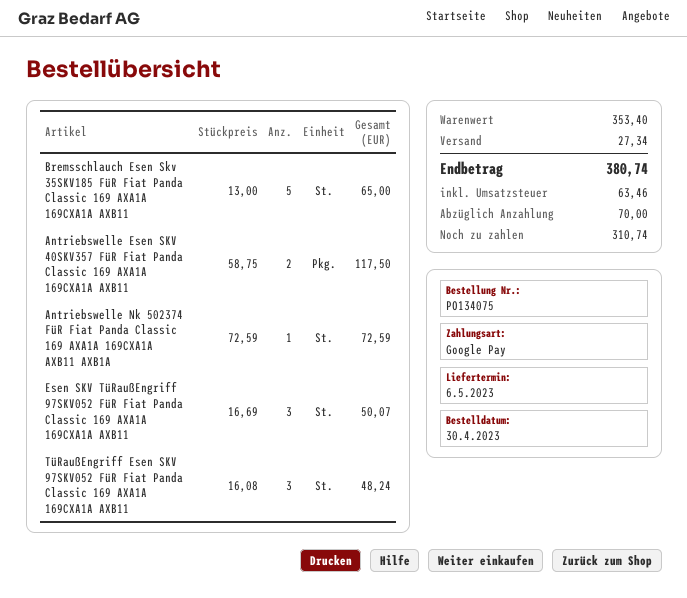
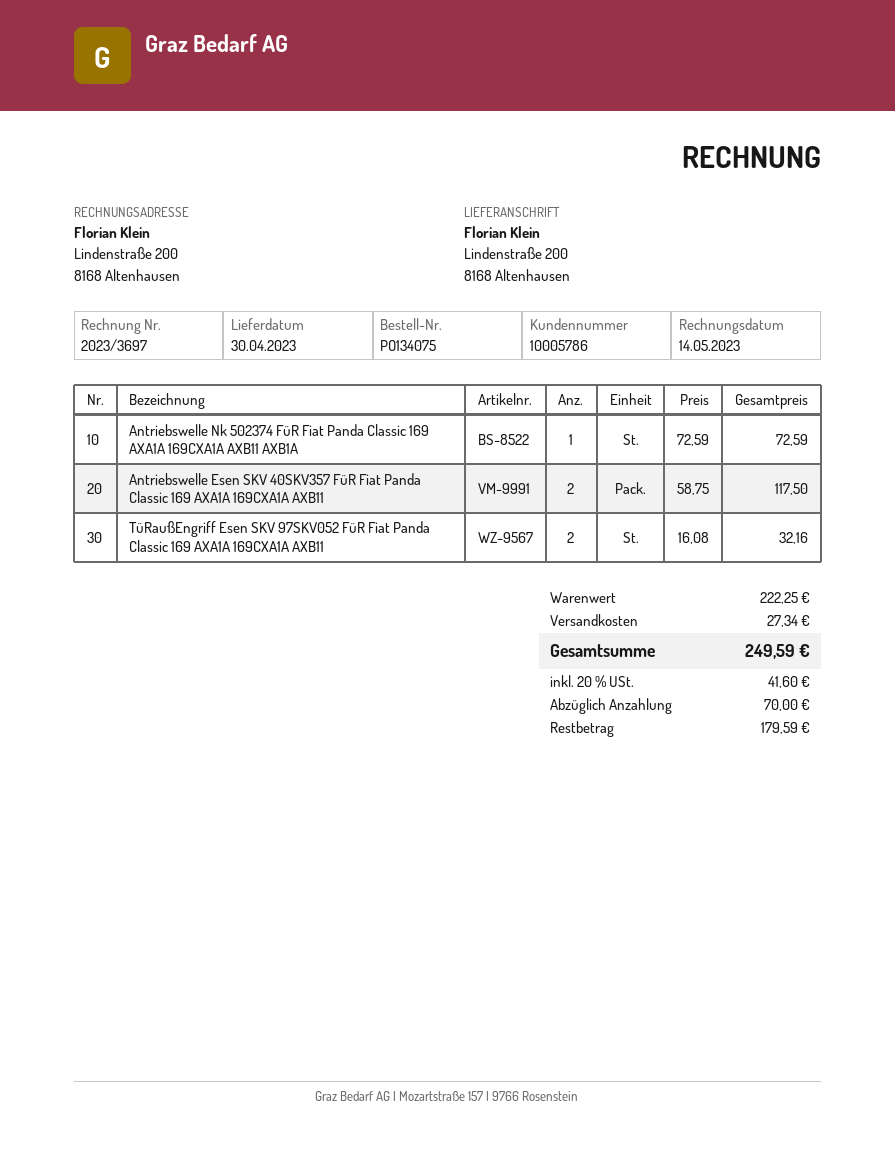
delivery date: 2023-05-06 -> 2023-04-30
Bremsschlauch Esen Skv 35SKV185 FüR Fiat Panda Classic 169 AXA1A 169CXA1A AXB11: 5 x 13.00 = 65.00 -> none
Esen SKV TüRaußEngriff 97SKV052 FüR Fiat Panda Classic 169 AXA1A 169CXA1A AXB11: 3 x 16.69 = 50.07 -> none
TüRaußEngriff Esen SKV 97SKV052 FüR Fiat Panda Classic 169 AXA1A 169CXA1A AXB11: 3 x 16.08 = 48.24 -> 2 x 16.08 = 32.16
subtotal: 353.40 -> 222.25
tax: 63.46 -> 41.60
total: 380.74 -> 249.59
balance: 310.74 -> 179.59

